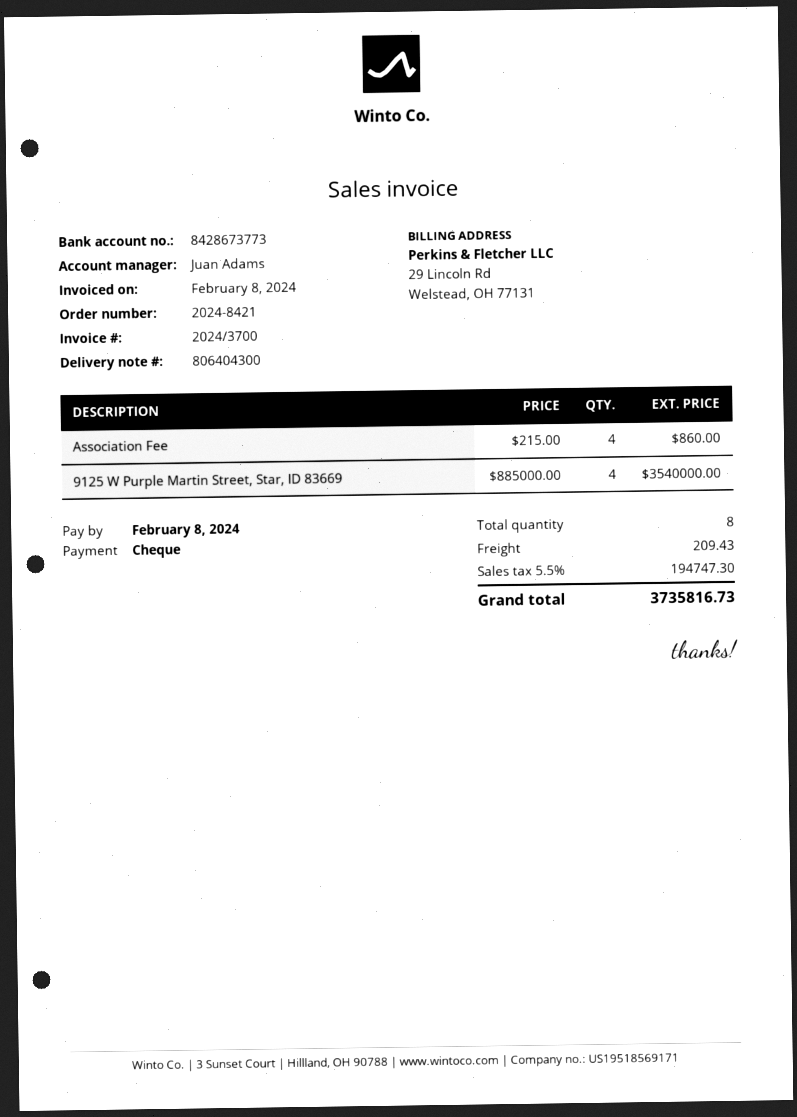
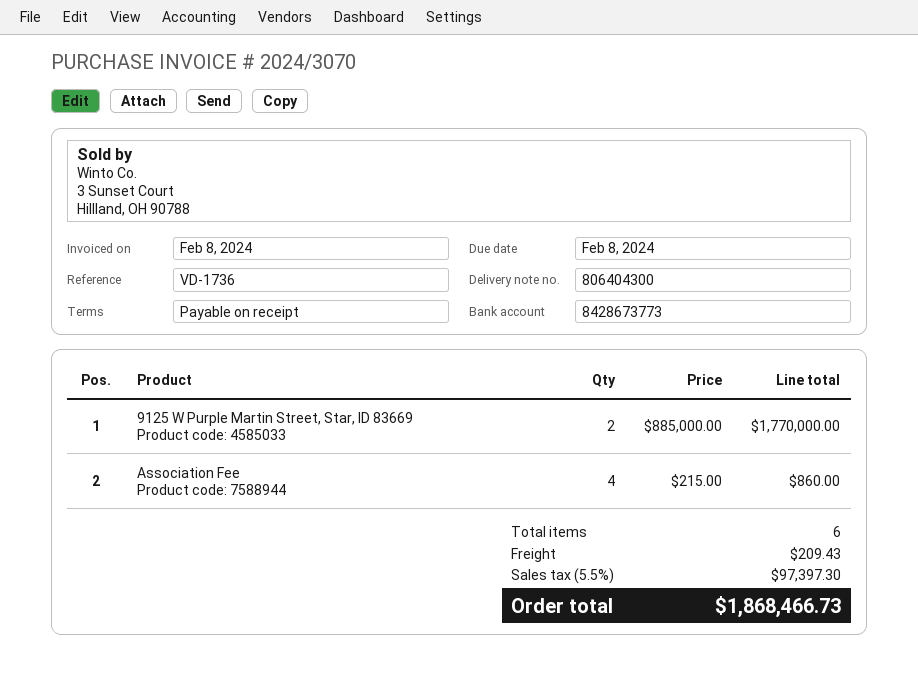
invoice number: 2024/3700 -> 2024/3070
9125 W Purple Martin Street, Star, ID 83669: 4 x 885000.00 = 3540000.00 -> 2 x 885000.00 = 1770000.00
total quantity: 8 -> 6
tax: 5.5% = 194747.30 -> 5.5% = 97397.30
total: 3735816.73 -> 1868466.73

